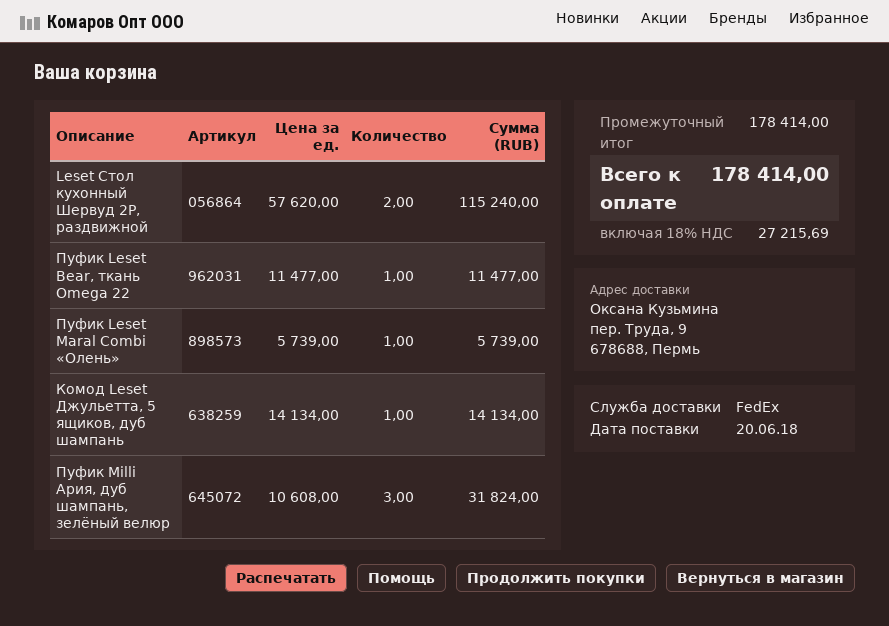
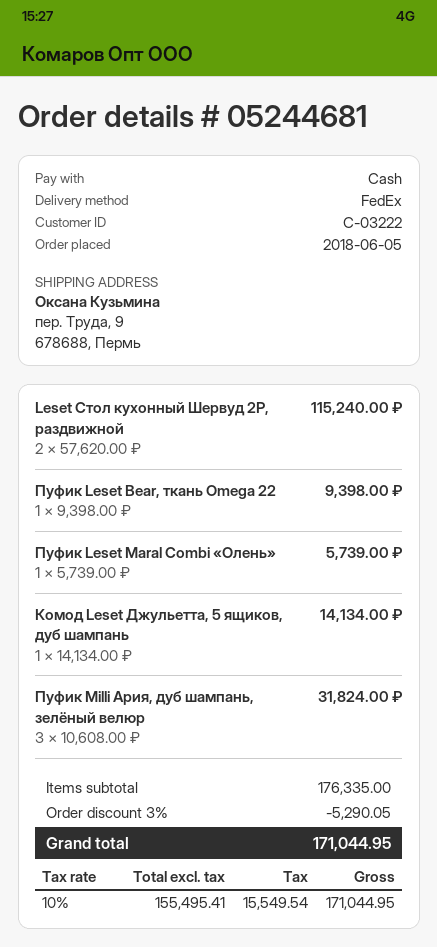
Пуфик Leset Bear, ткань Omega 22: 1 x 11477.00 = 11477.00 -> 1 x 9398.00 = 9398.00
subtotal: 178414.00 -> 176335.00
discount: none -> 3% = 5290.05
tax: 18% = 27215.69 -> 10% = 15549.54
total: 178414.00 -> 171044.95

